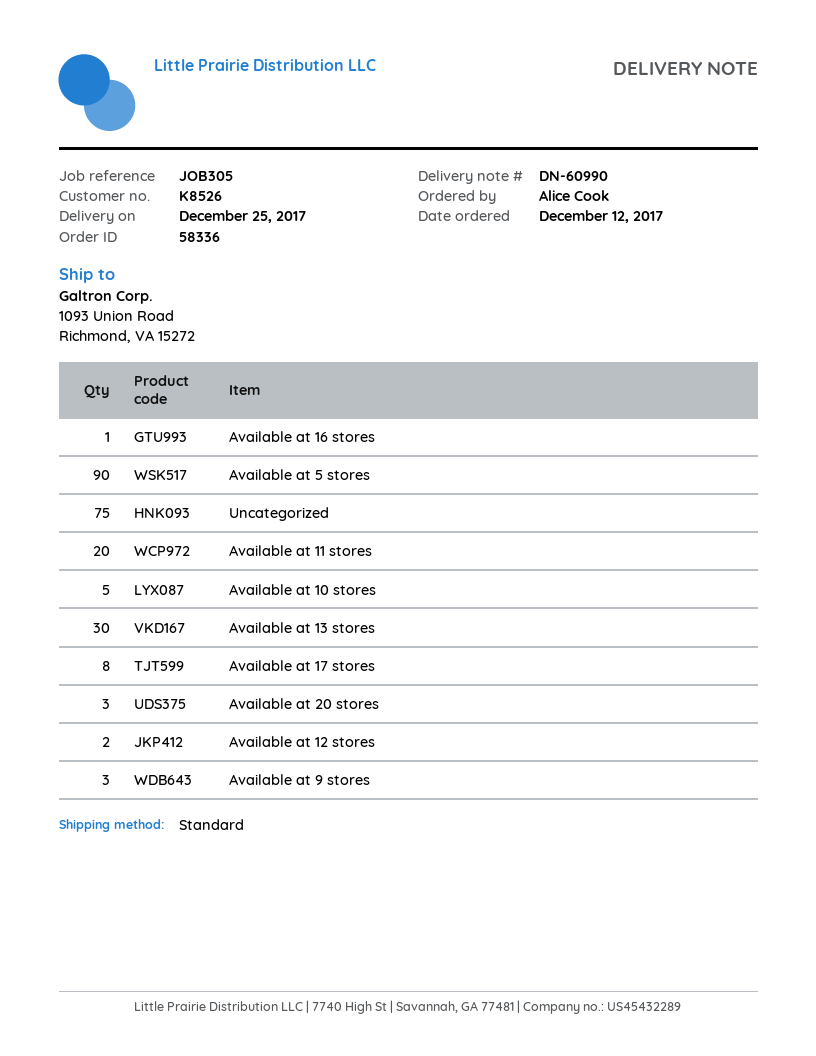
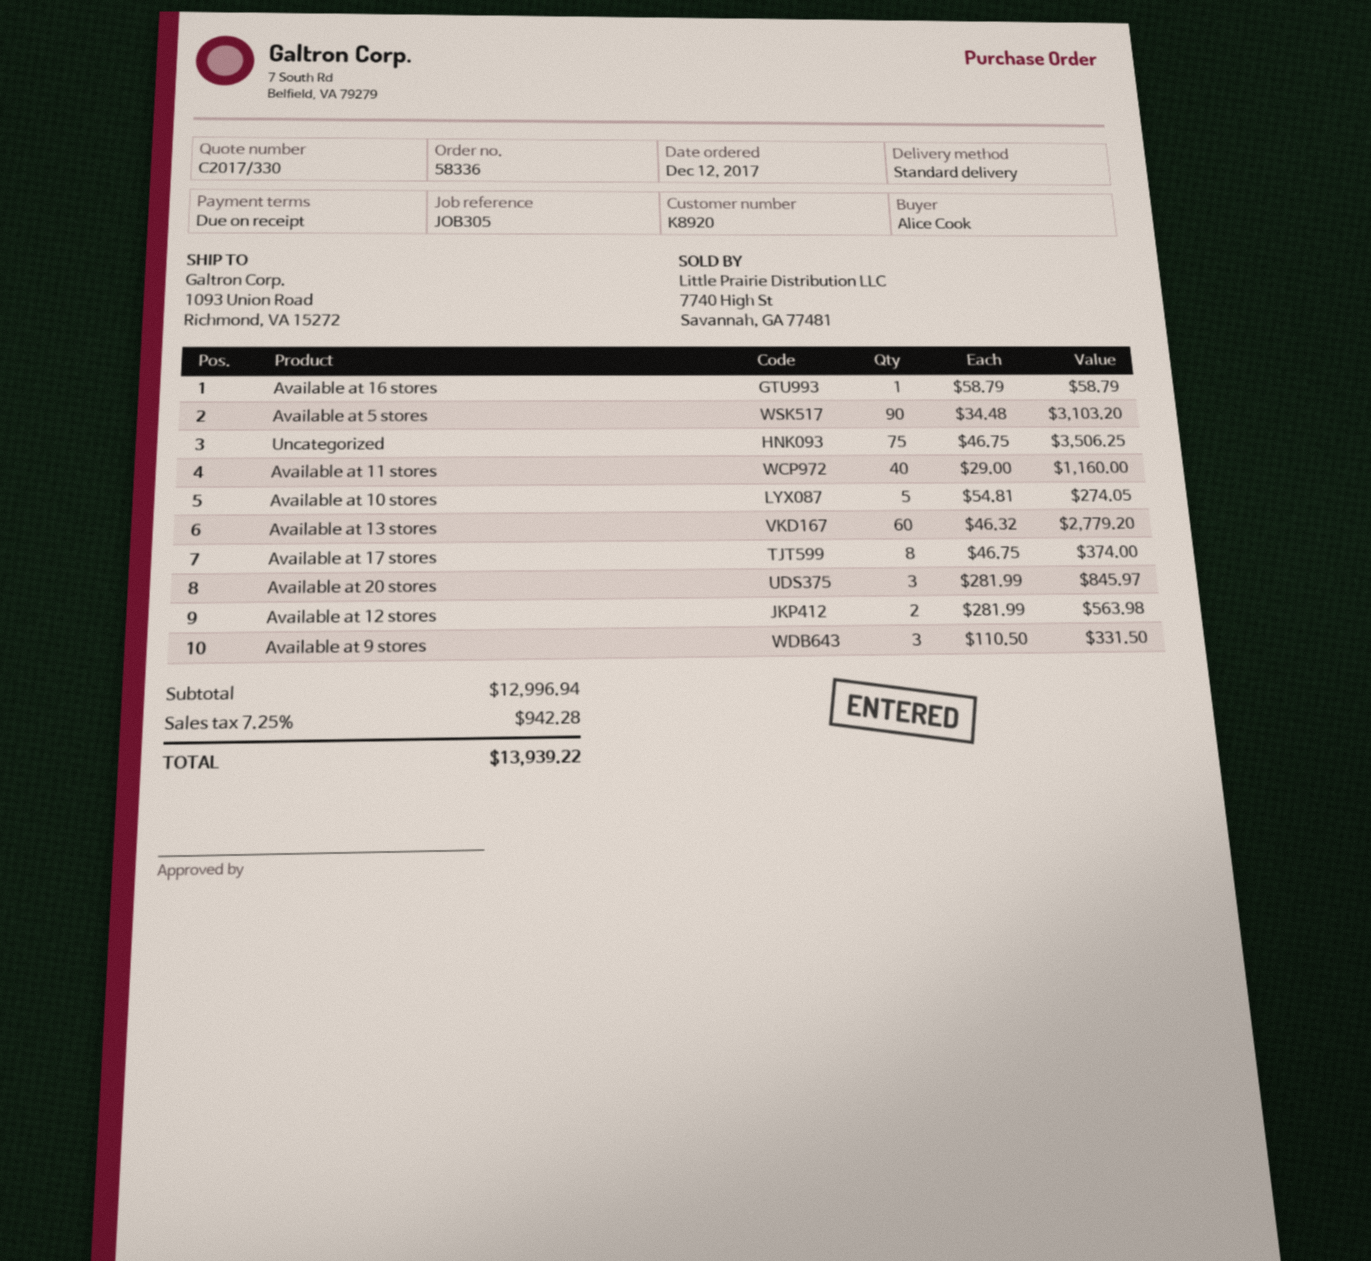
customer number: K8526 -> K8920
Available at 11 stores: 20 -> 40
Available at 13 stores: 30 -> 60

